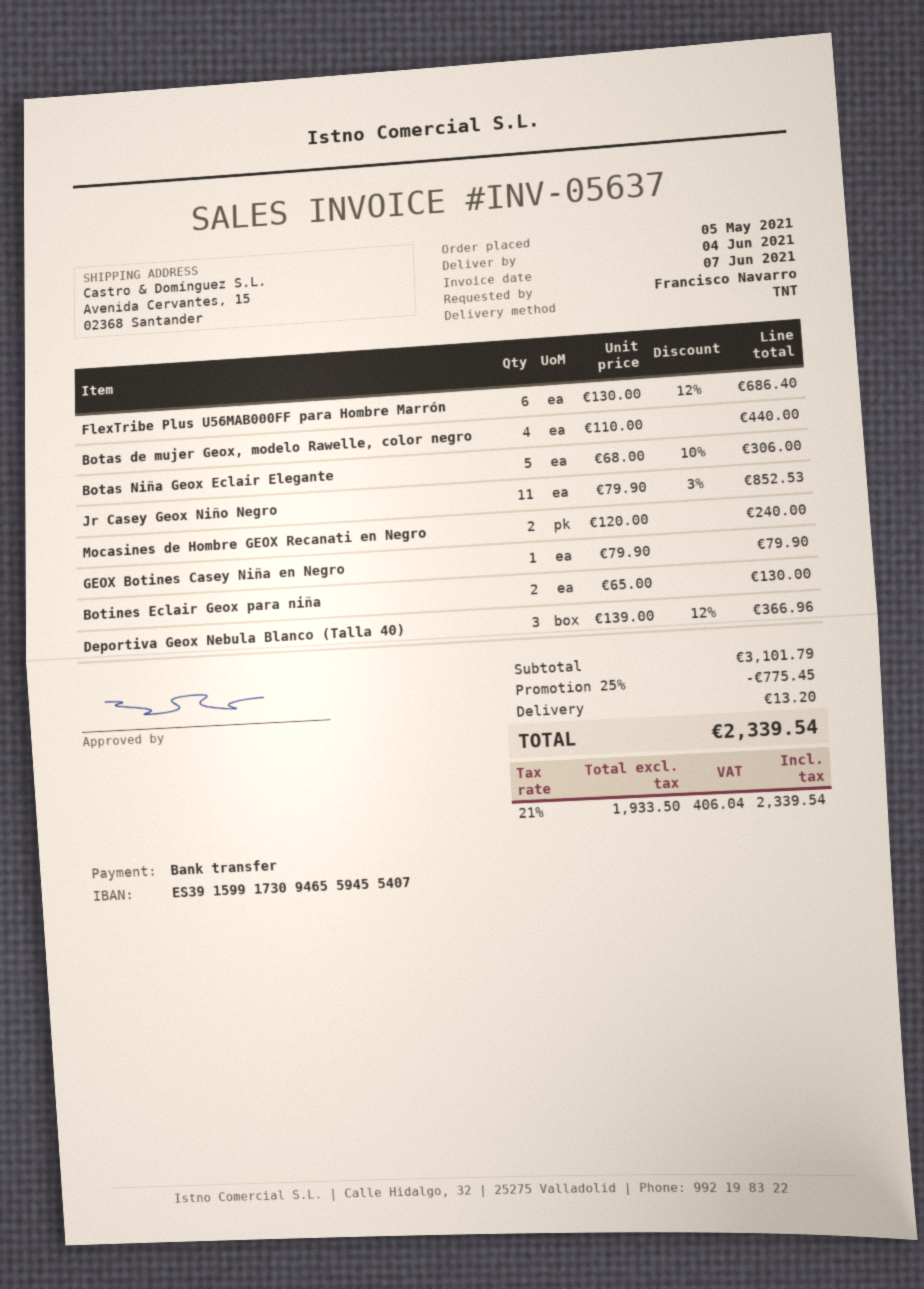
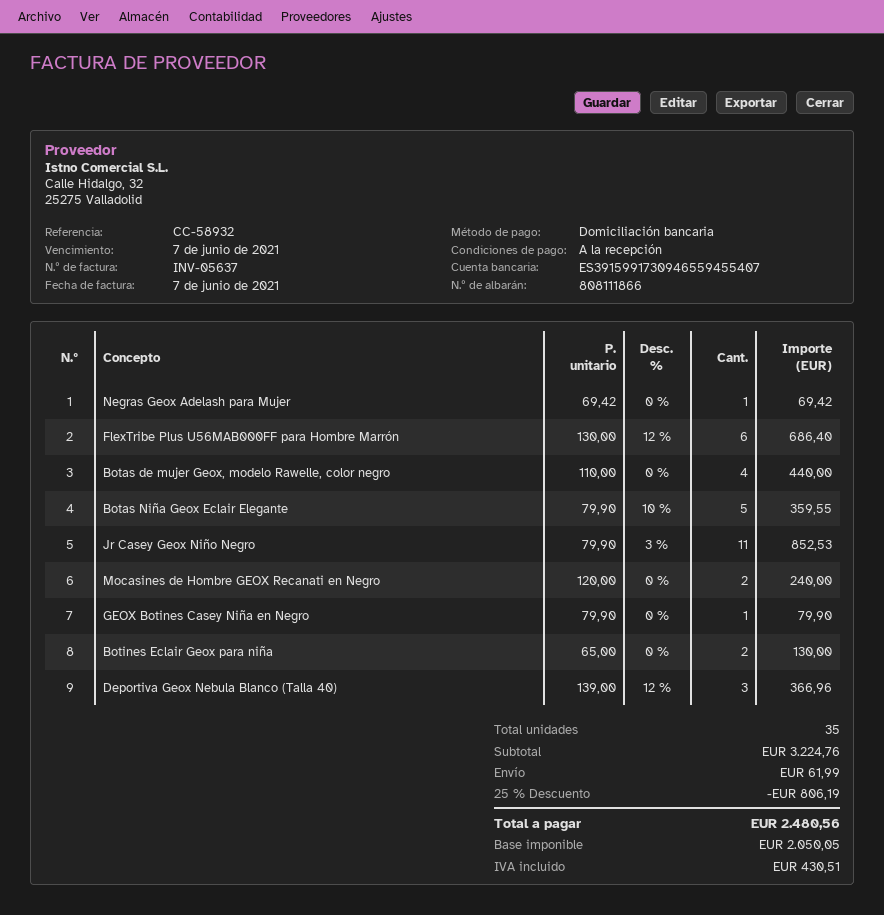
payment method: bank transfer -> direct debit
Botas Niña Geox Eclair Elegante: 5 x 68.00 - 10% = 306.00 -> 5 x 79.90 - 10% = 359.55
Negras Geox Adelash para Mujer: none -> 1 x 69.42 = 69.42
subtotal: 3101.79 -> 3224.76
discount: 25% = 775.45 -> 25% = 806.19
shipping: 13.20 -> 61.99
net: 1933.50 -> 2050.05
tax: 406.04 -> 430.51
total: 2339.54 -> 2480.56

